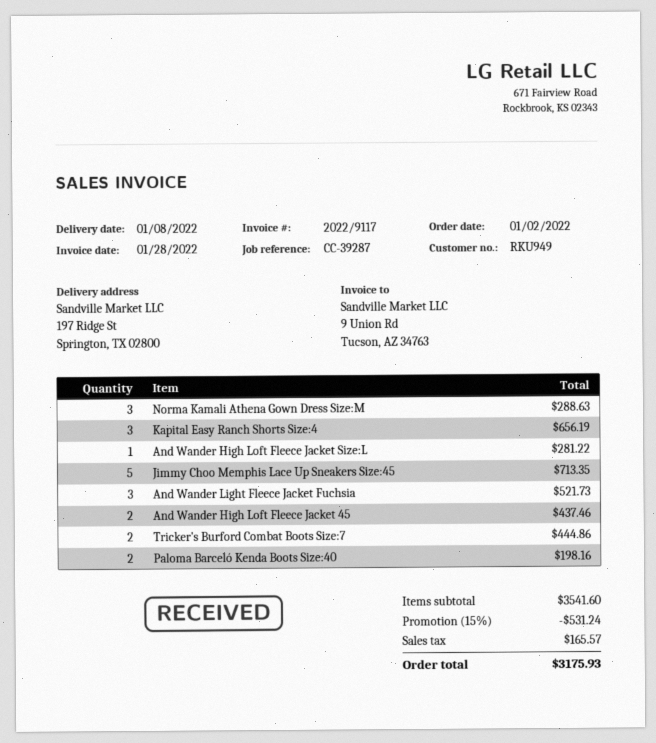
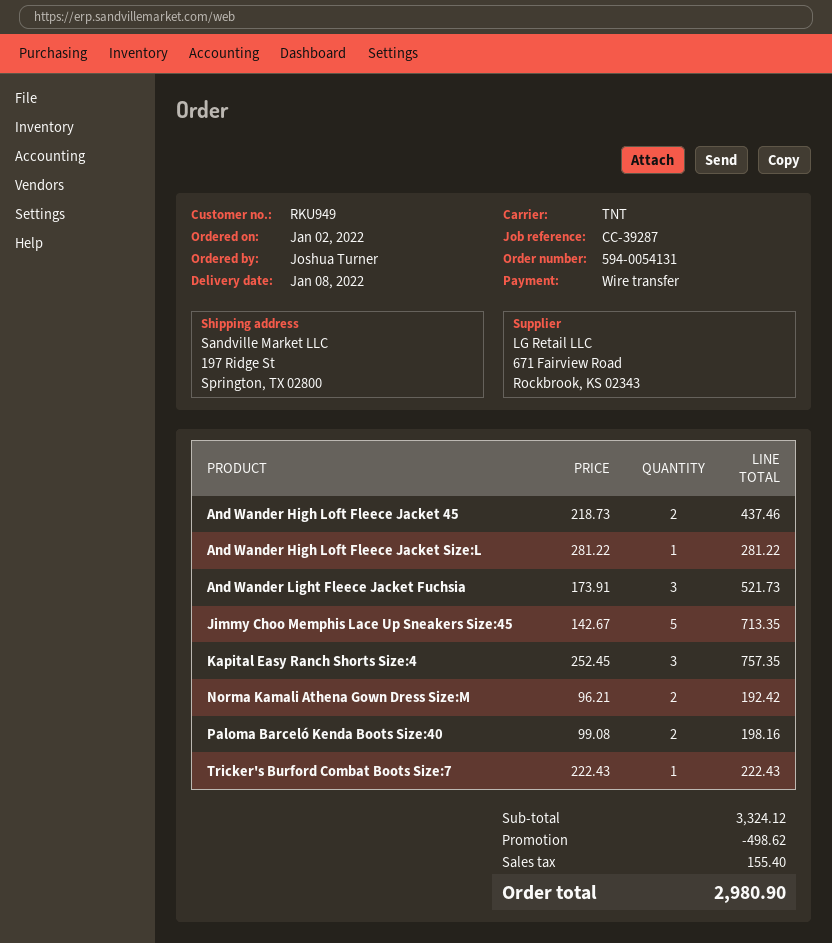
Norma Kamali Athena Gown Dress Size:M: 3 for 288.63 -> 2 for 192.42
Kapital Easy Ranch Shorts Size:4: 3 for 656.19 -> 3 for 757.35
Tricker's Burford Combat Boots Size:7: 2 for 444.86 -> 1 for 222.43
subtotal: 3541.60 -> 3324.12
discount: 531.24 -> 498.62
tax: 165.57 -> 155.40
total: 3175.93 -> 2980.90

